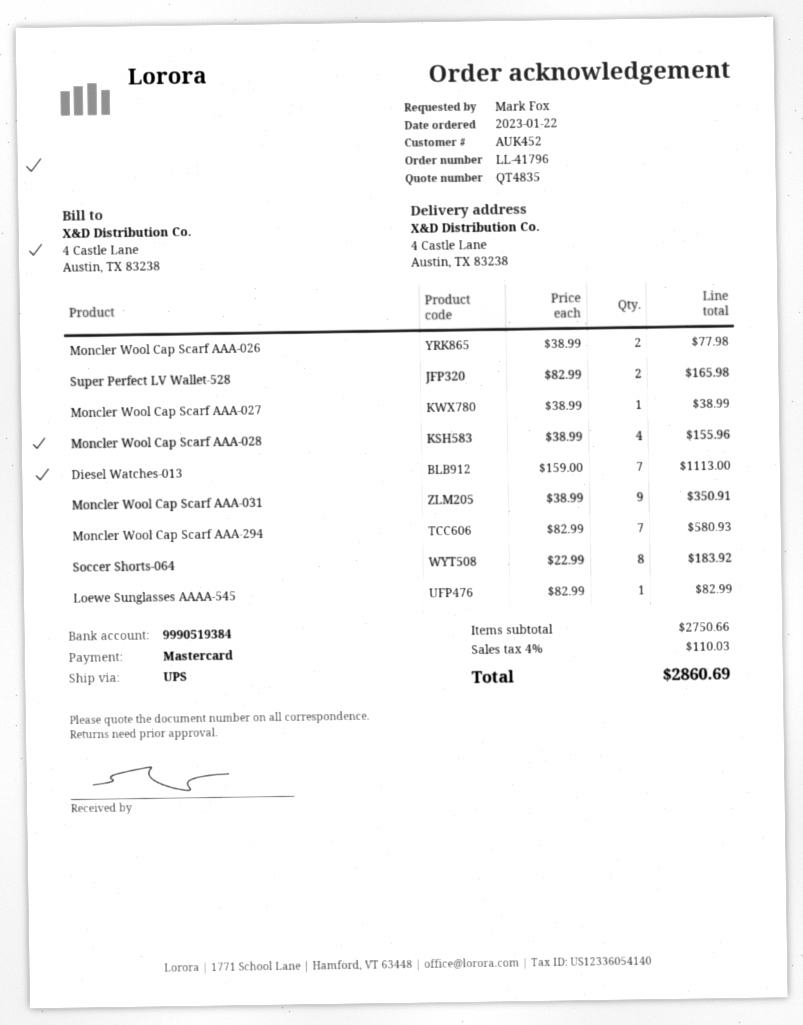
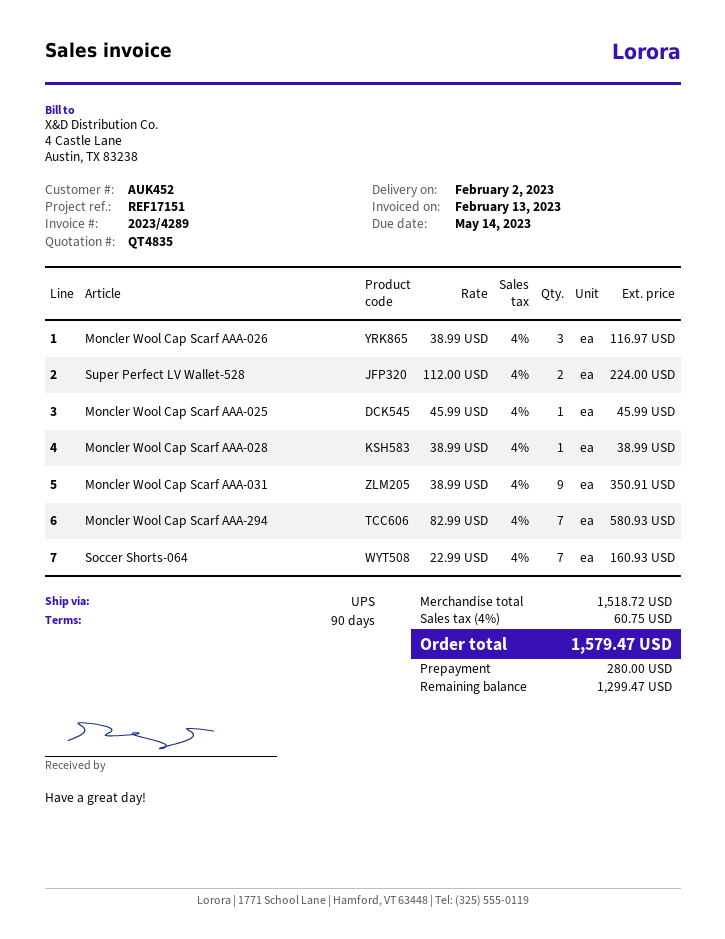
Moncler Wool Cap Scarf AAA-026: 2 x 38.99 = 77.98 -> 3 x 38.99 = 116.97
Super Perfect LV Wallet-528: 2 x 82.99 = 165.98 -> 2 x 112.00 = 224.00
Moncler Wool Cap Scarf AAA-027: 1 x 38.99 = 38.99 -> none
Moncler Wool Cap Scarf AAA-028: 4 x 38.99 = 155.96 -> 1 x 38.99 = 38.99
Diesel Watches-013: 7 x 159.00 = 1113.00 -> none
Soccer Shorts-064: 8 x 22.99 = 183.92 -> 7 x 22.99 = 160.93
Loewe Sunglasses AAAA-545: 1 x 82.99 = 82.99 -> none
Moncler Wool Cap Scarf AAA-025: none -> 1 x 45.99 = 45.99
subtotal: 2750.66 -> 1518.72
tax: 4% = 110.03 -> 4% = 60.75
total: 2860.69 -> 1579.47

